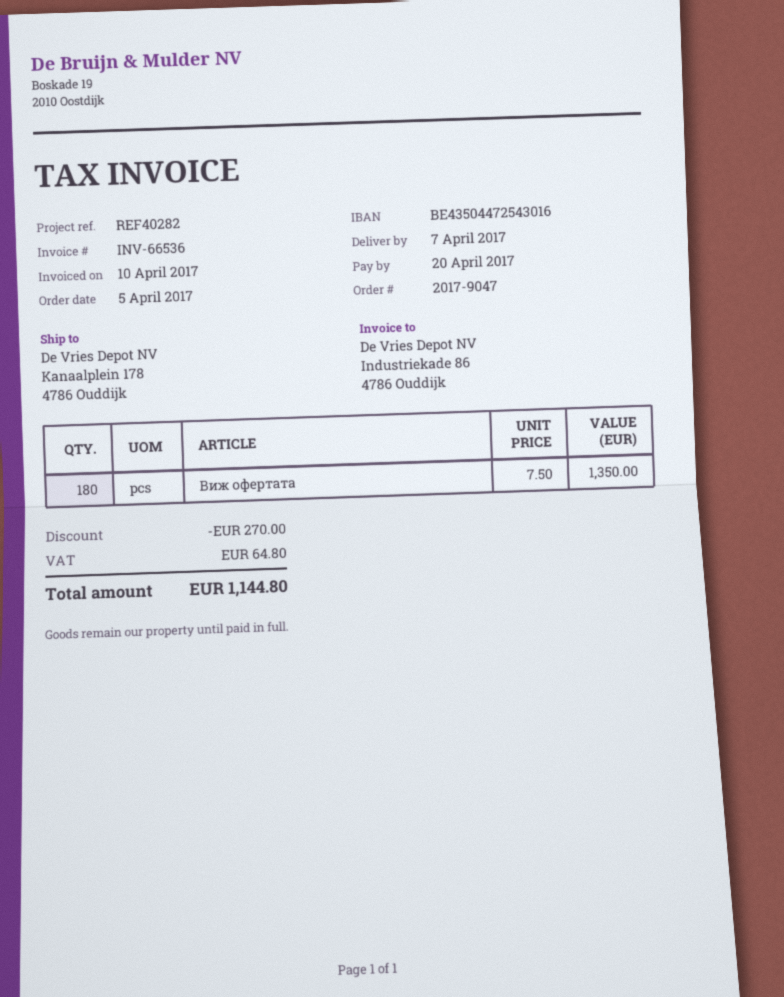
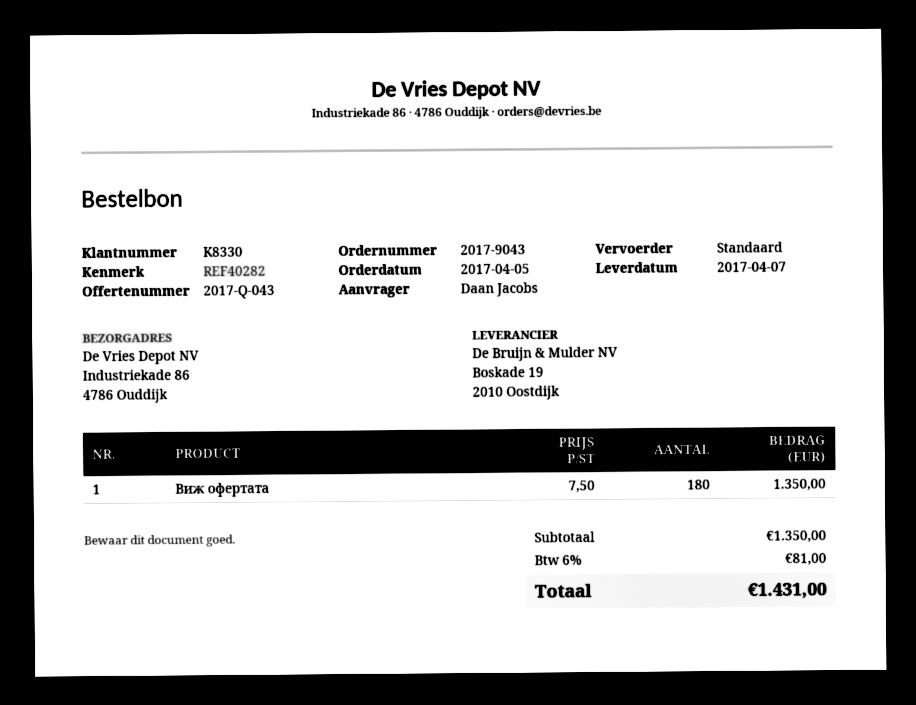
order number: 2017-9047 -> 2017-9043
ship to: Kanaalplein 178, 4786 Ouddijk -> Industriekade 86, 4786 Ouddijk
discount: 270.00 -> none
tax: 64.80 -> 81.00
total: 1144.80 -> 1431.00

